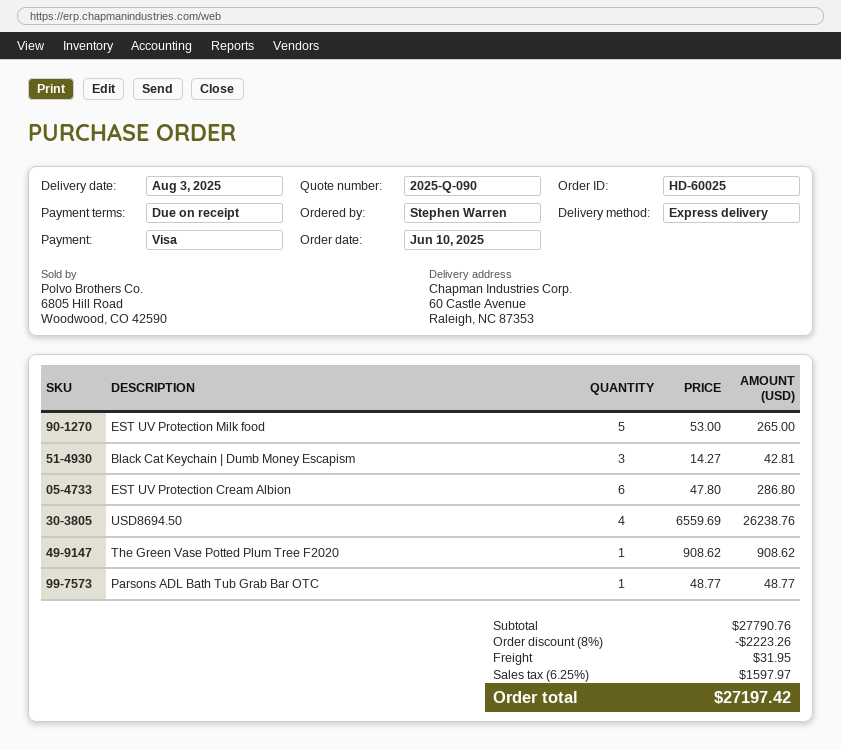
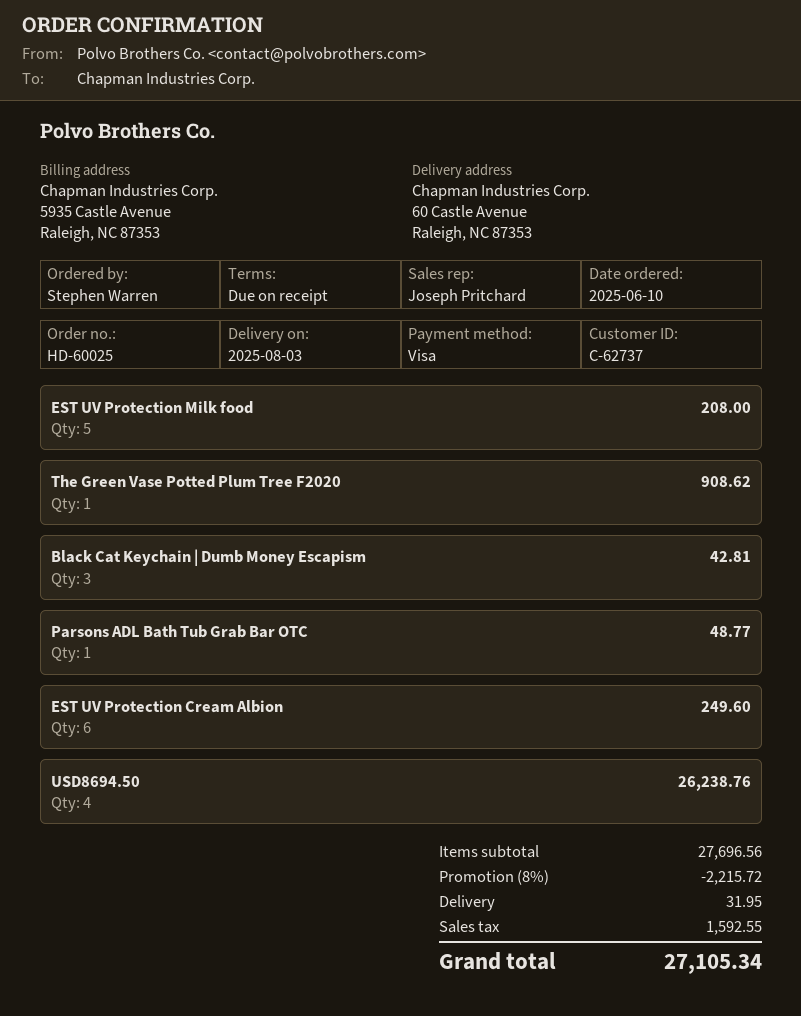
EST UV Protection Milk food: 5 for 265.00 -> 5 for 208.00
EST UV Protection Cream Albion: 6 for 286.80 -> 6 for 249.60
subtotal: 27790.76 -> 27696.56
discount: 8% = 2223.26 -> 8% = 2215.72
tax: 1597.97 -> 1592.55
total: 27197.42 -> 27105.34

